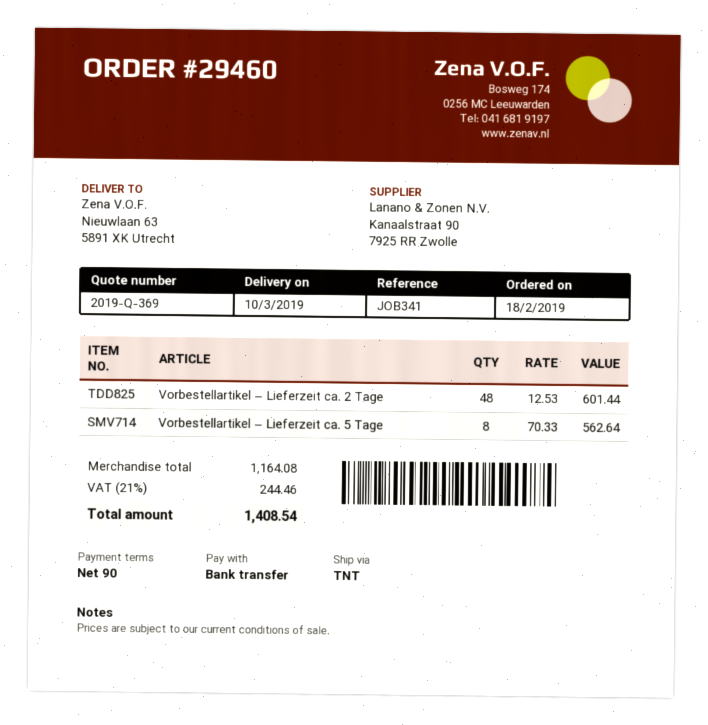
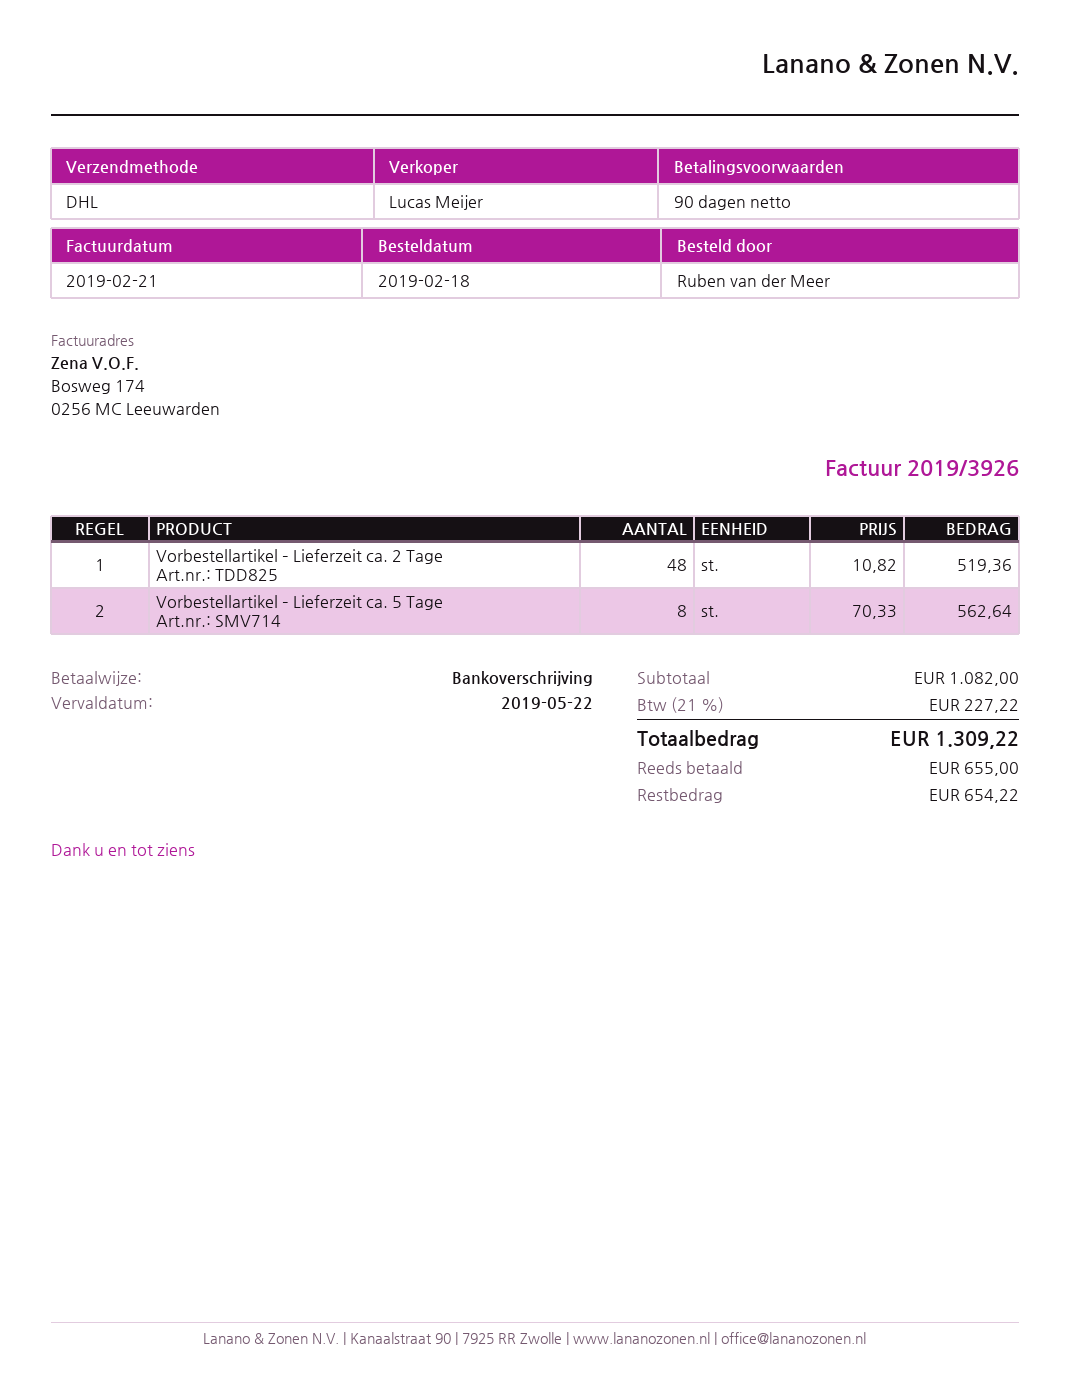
shipping method: TNT -> DHL
Vorbestellartikel – Lieferzeit ca. 2 Tage: 48 x 12.53 = 601.44 -> 48 x 10.82 = 519.36
subtotal: 1164.08 -> 1082.00
tax: 21% = 244.46 -> 21% = 227.22
total: 1408.54 -> 1309.22

